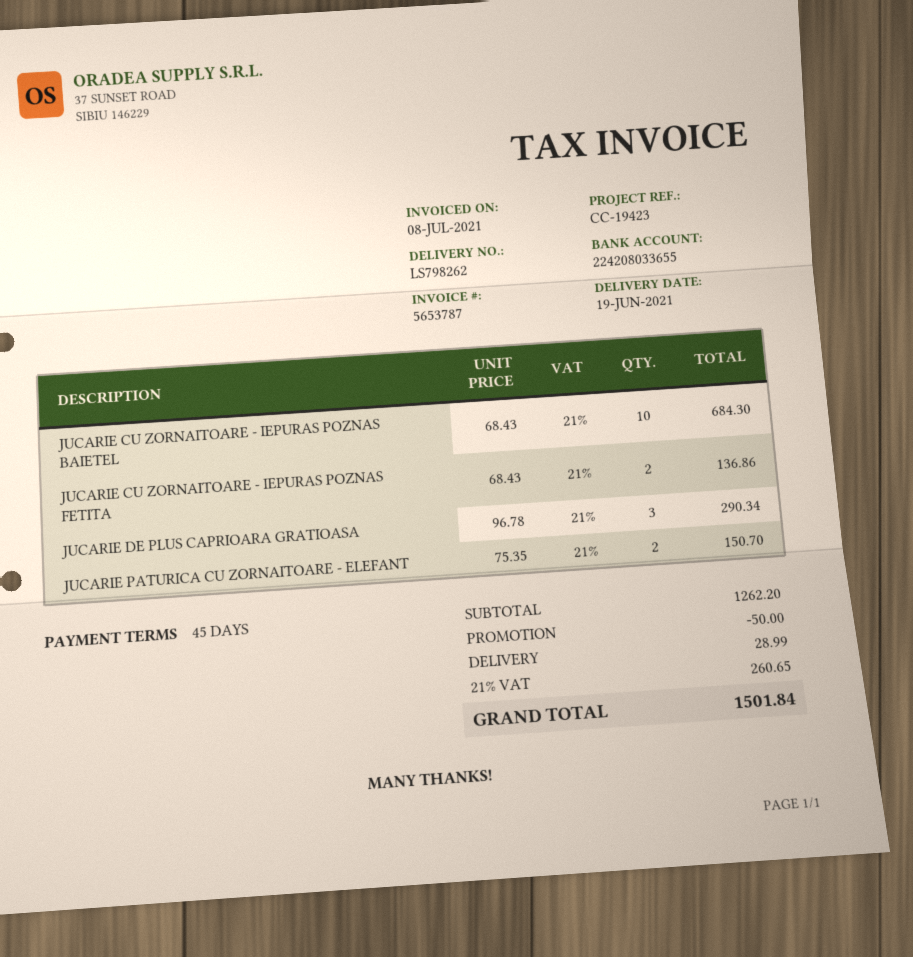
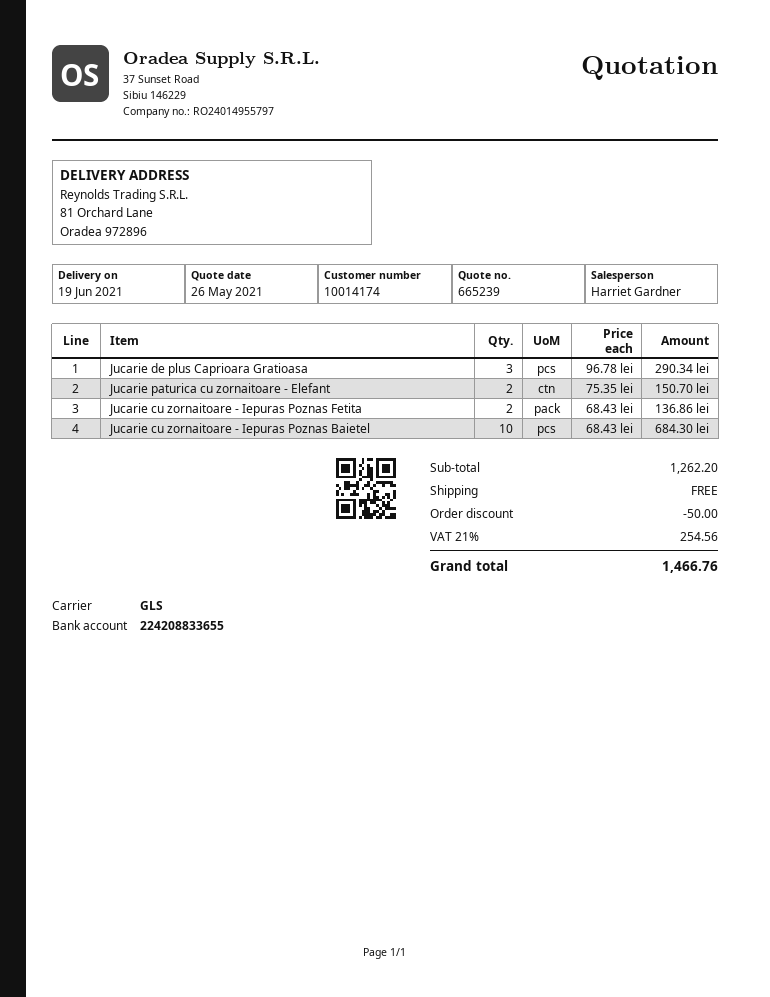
bank account: 224208033655 -> 224208833655
shipping: 28.99 -> 0.00
tax: 21% = 260.65 -> 21% = 254.56
total: 1501.84 -> 1466.76

